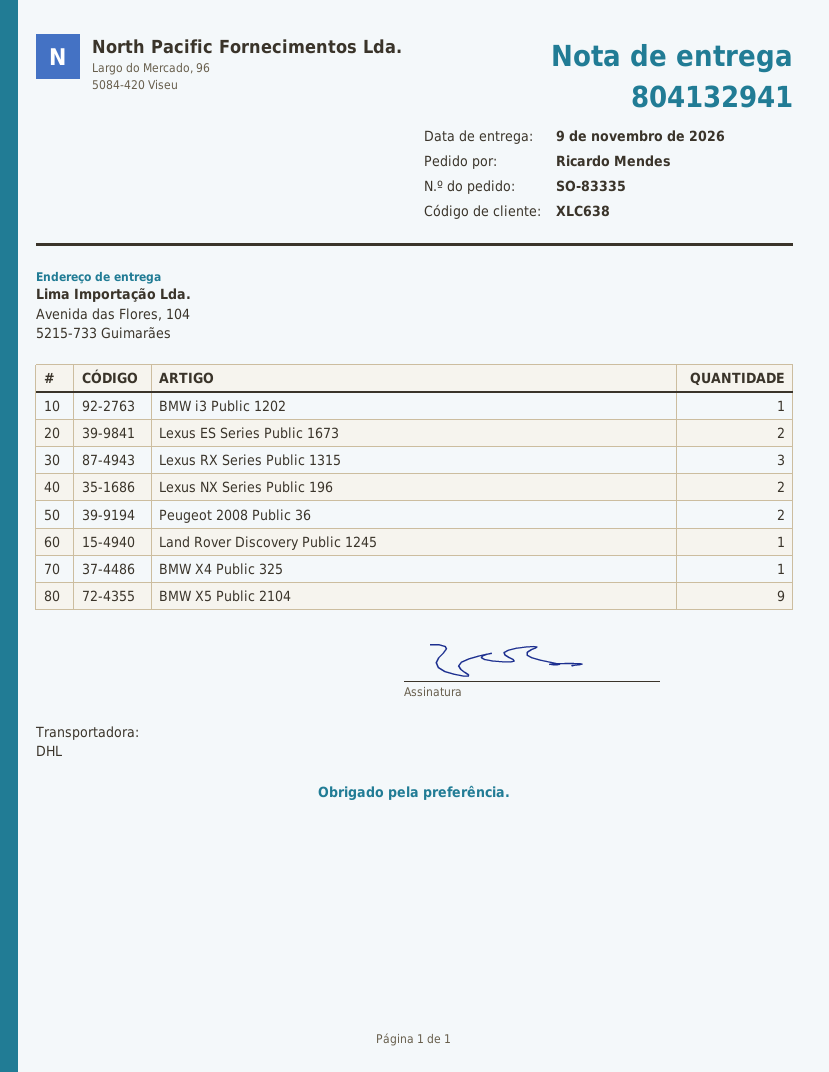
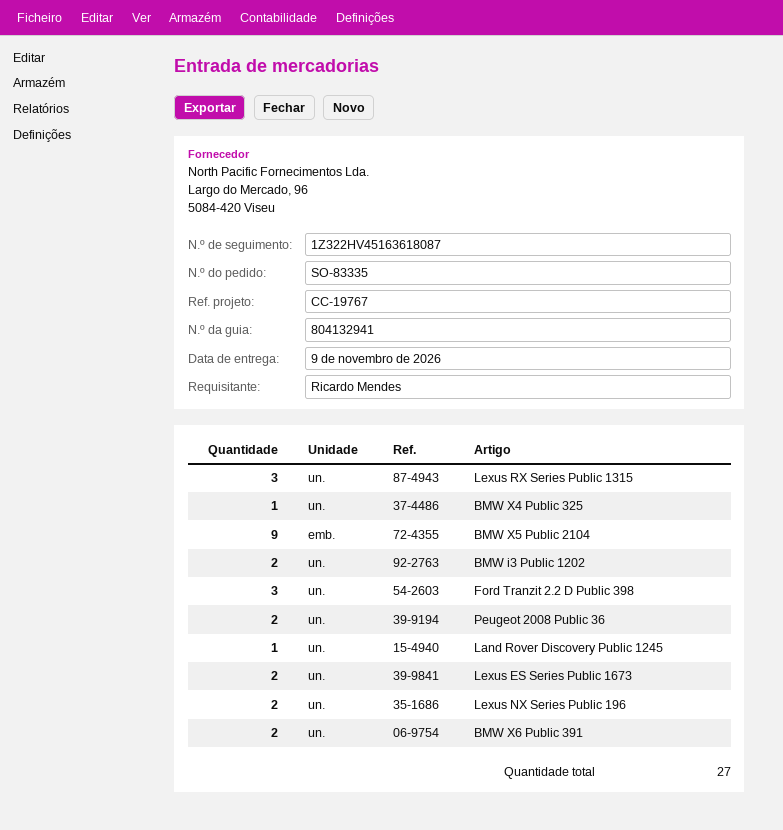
BMW i3 Public 1202: 1 -> 2
Ford Tranzit 2.2 D Public 398: none -> 3
BMW X6 Public 391: none -> 2

